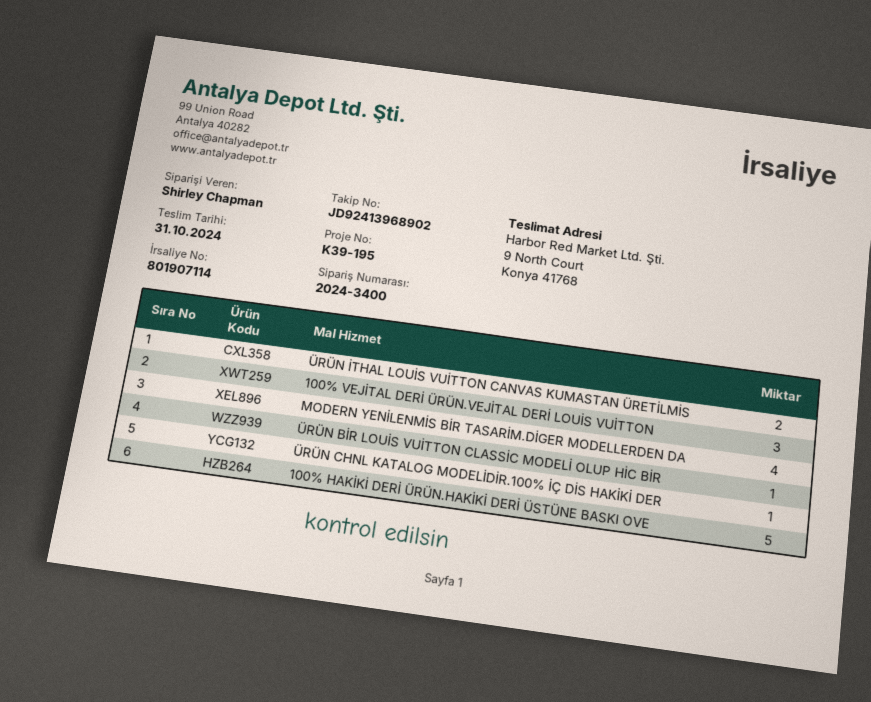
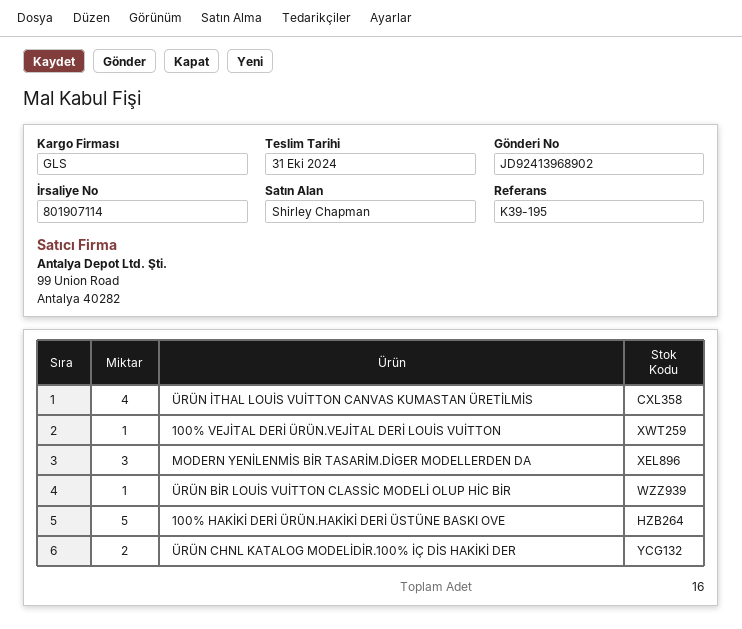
ÜRÜN İTHAL LOUİS VUİTTON CANVAS KUMASTAN ÜRETİLMİS: 2 -> 4
100% VEJİTAL DERİ ÜRÜN.VEJİTAL DERİ LOUİS VUİTTON: 3 -> 1
MODERN YENİLENMİS BİR TASARİM.DİGER MODELLERDEN DA: 4 -> 3
ÜRÜN CHNL KATALOG MODELİDİR.100% İÇ DİS HAKİKİ DER: 1 -> 2

